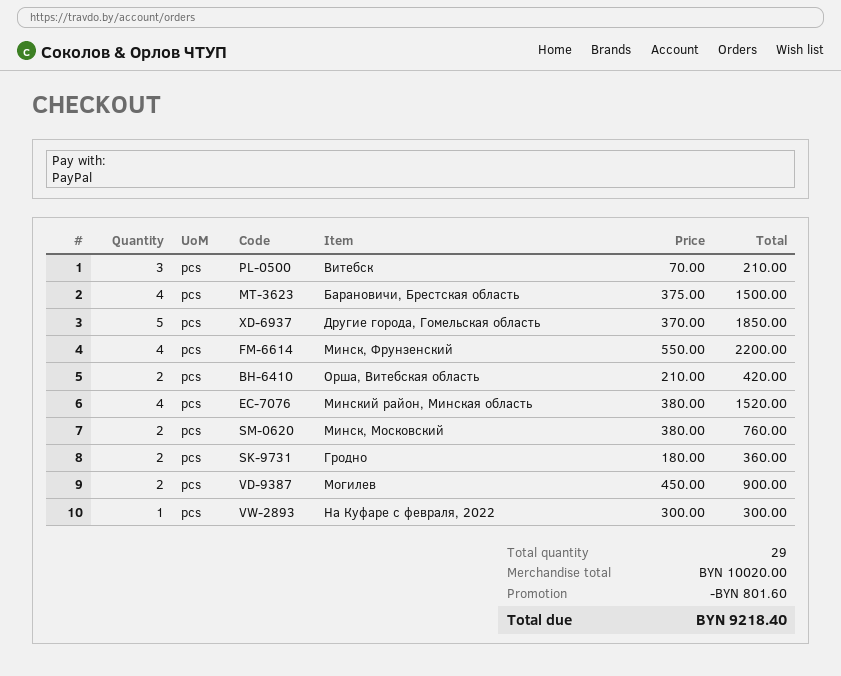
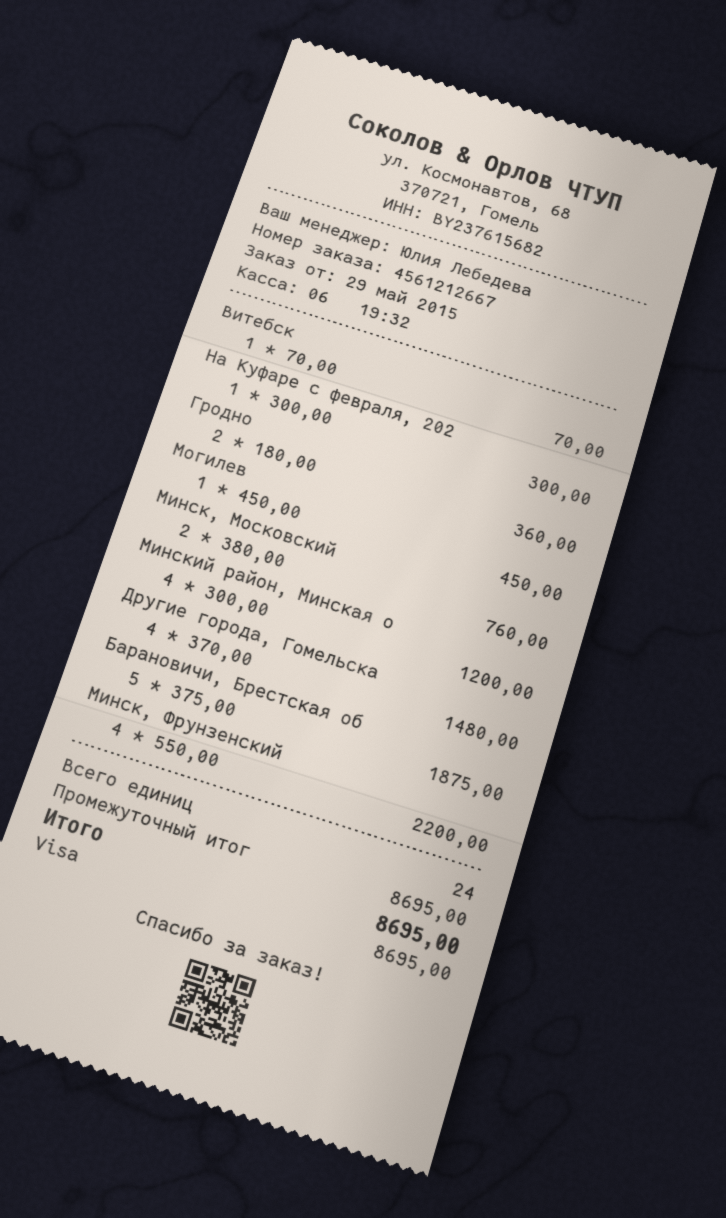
payment method: PayPal -> Visa
Витебск: 3 x 70.00 = 210.00 -> 1 x 70.00 = 70.00
Барановичи, Брестская область: 4 x 375.00 = 1500.00 -> 5 x 375.00 = 1875.00
Другие города, Гомельская область: 5 x 370.00 = 1850.00 -> 4 x 370.00 = 1480.00
Орша, Витебская область: 2 x 210.00 = 420.00 -> none
Минский район, Минская область: 4 x 380.00 = 1520.00 -> 4 x 300.00 = 1200.00
Могилев: 2 x 450.00 = 900.00 -> 1 x 450.00 = 450.00
total quantity: 29 -> 24
subtotal: 10020.00 -> 8695.00
discount: 801.60 -> none
total: 9218.40 -> 8695.00

